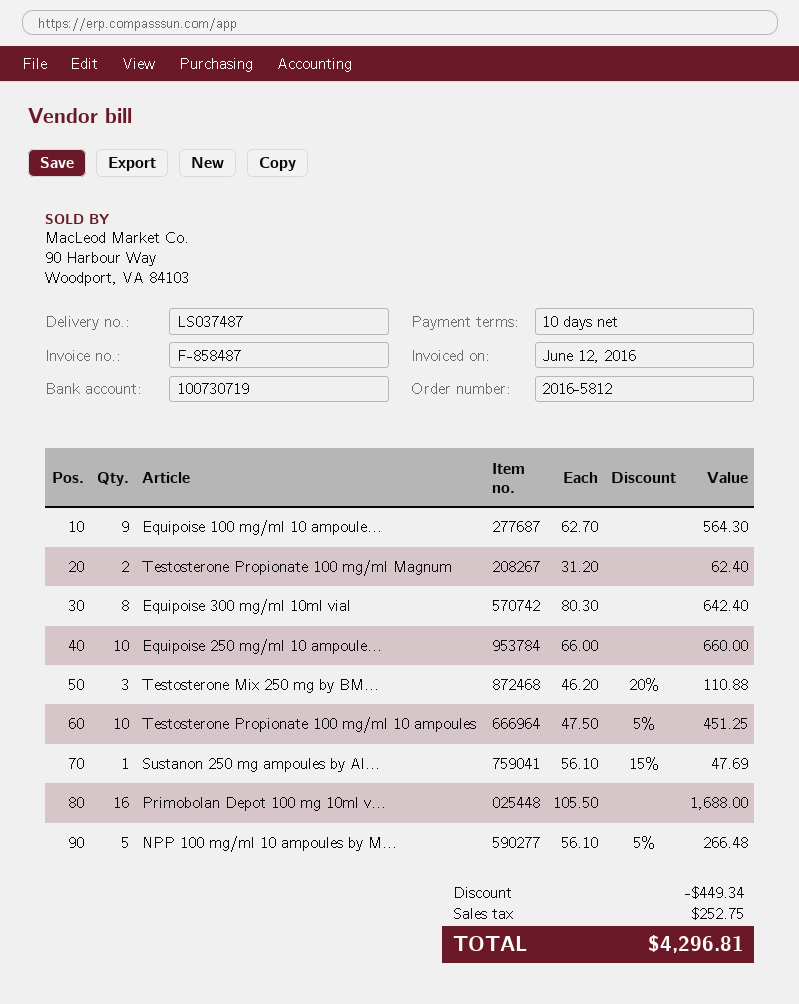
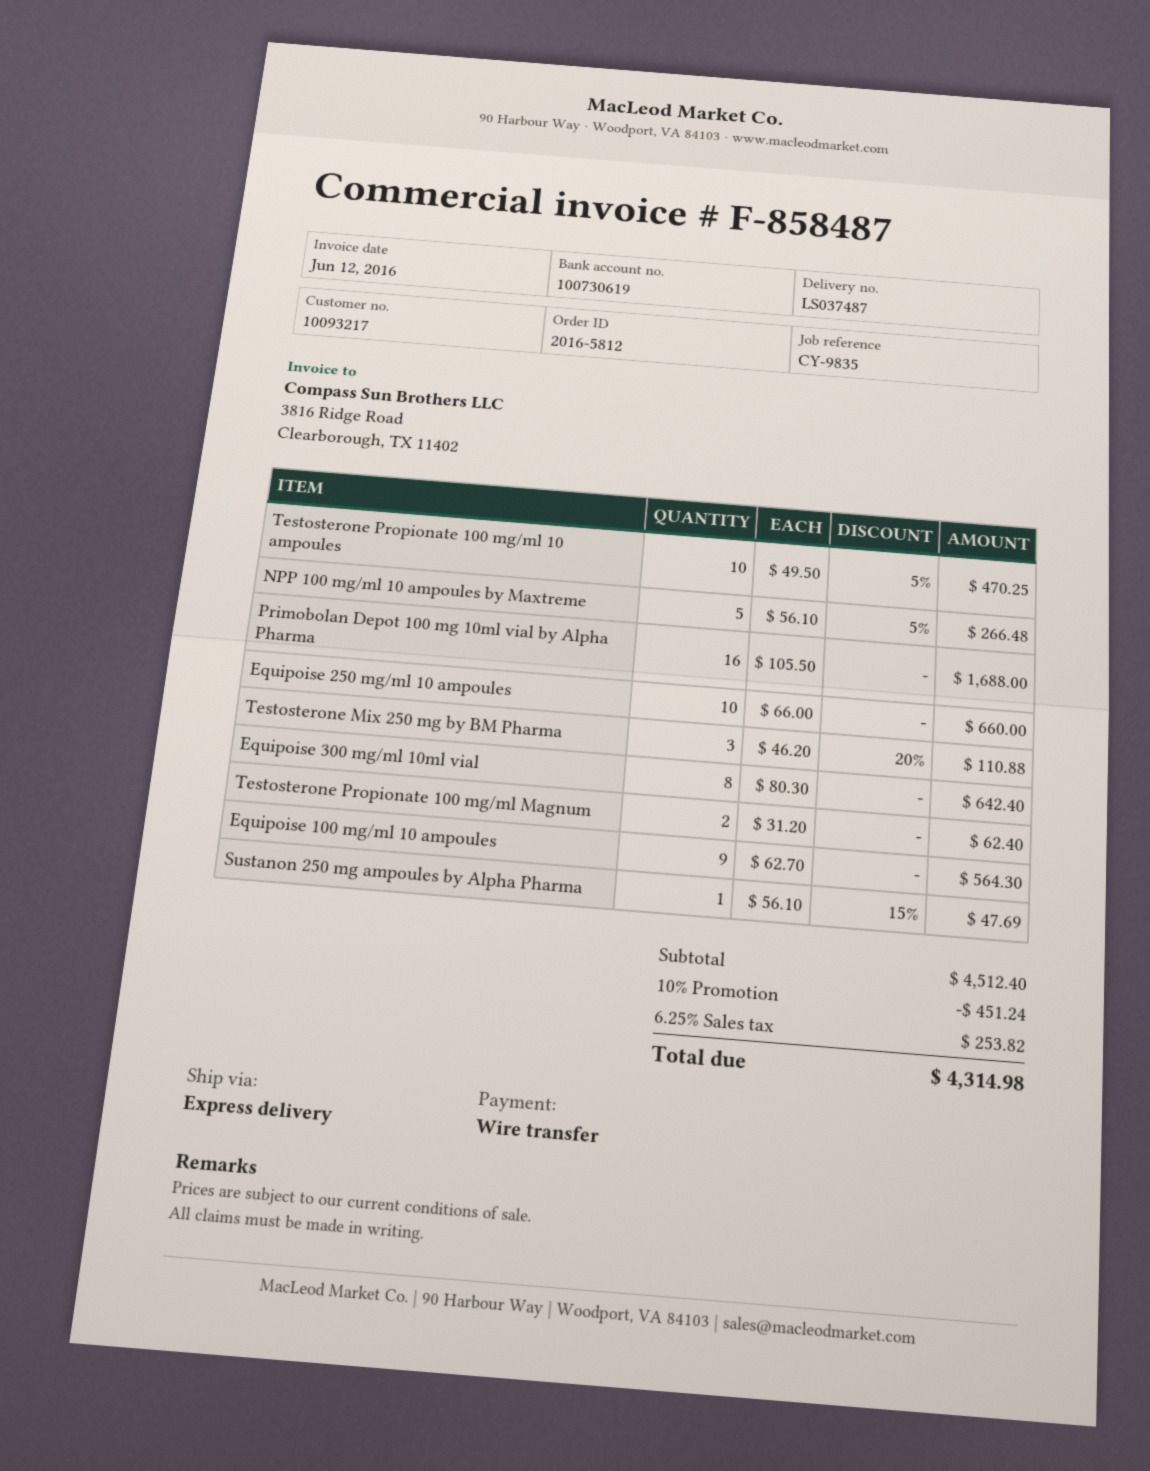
bank account: 100730719 -> 100730619
Testosterone Propionate 100 mg/ml 10 ampoules: 10 x 47.50 - 5% = 451.25 -> 10 x 49.50 - 5% = 470.25
discount: 449.34 -> 451.24
tax: 252.75 -> 253.82
total: 4296.81 -> 4314.98

